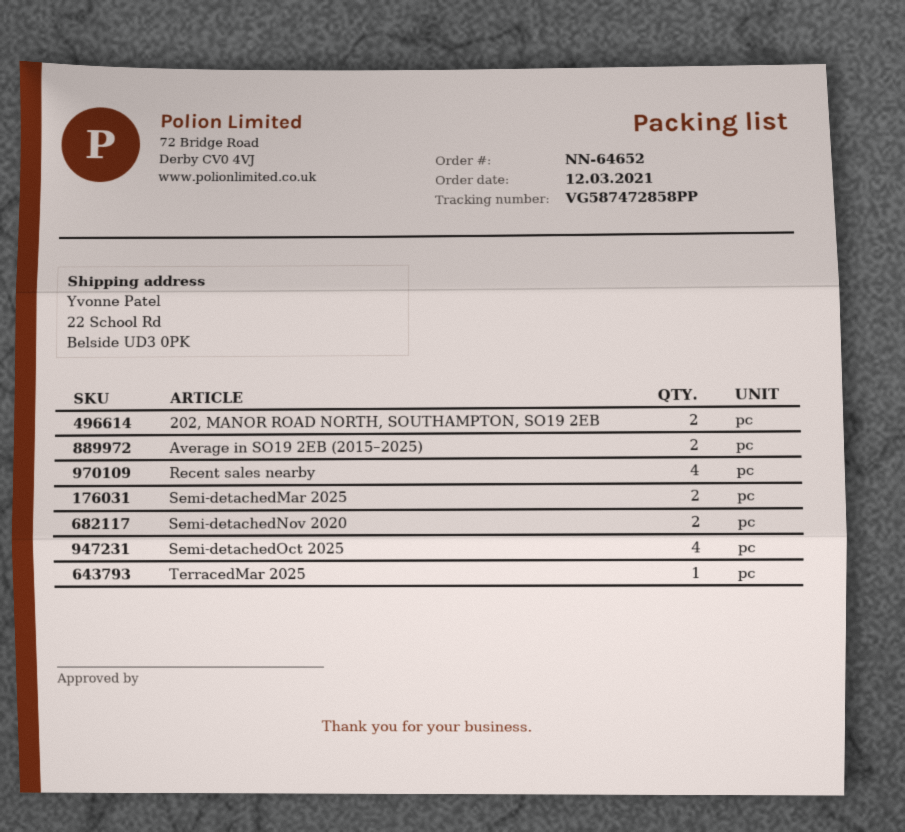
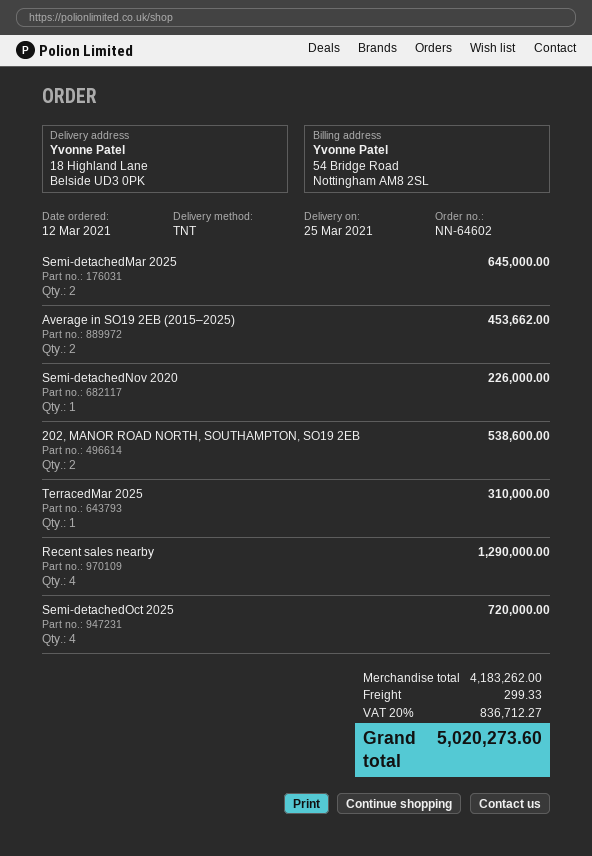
order number: NN-64652 -> NN-64602
ship to: 22 School Rd, Belside UD3 0PK -> 18 Highland Lane, Belside UD3 0PK
Semi-detachedNov 2020: 2 -> 1

